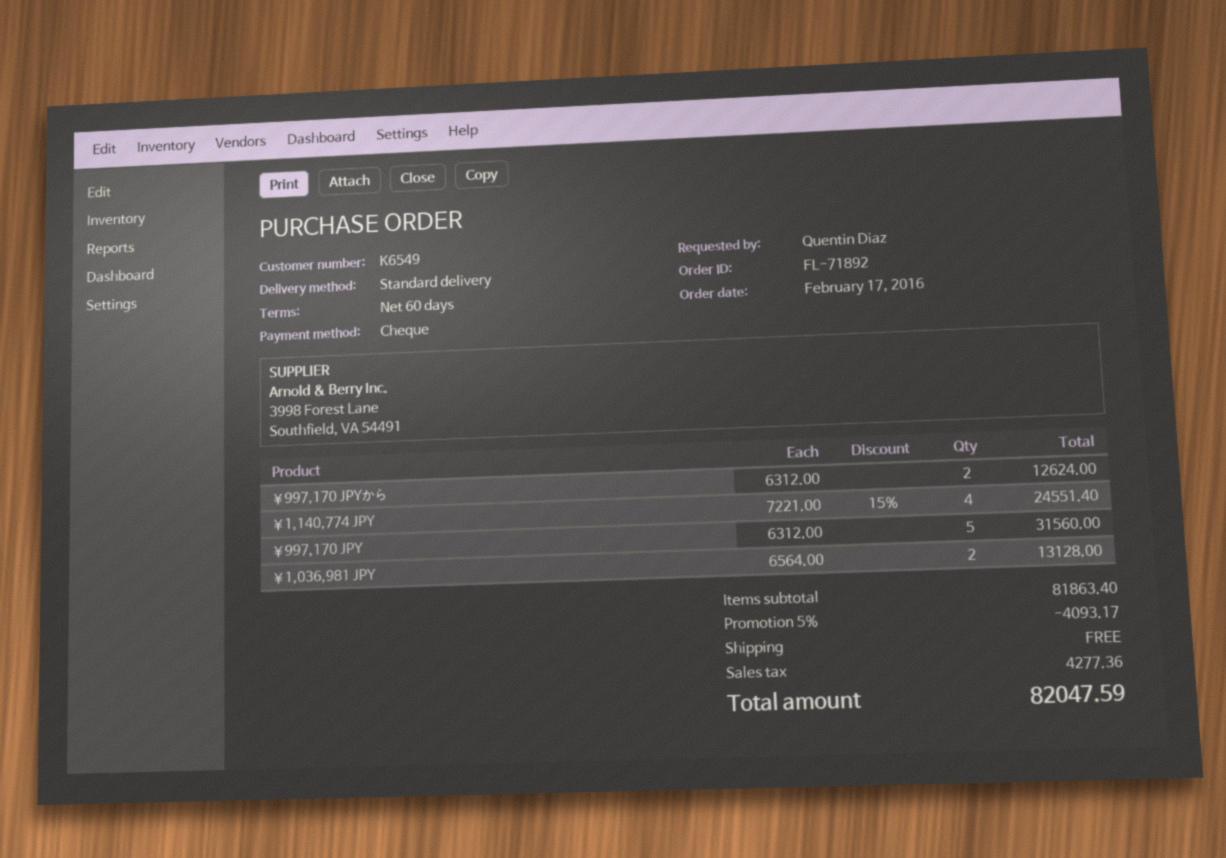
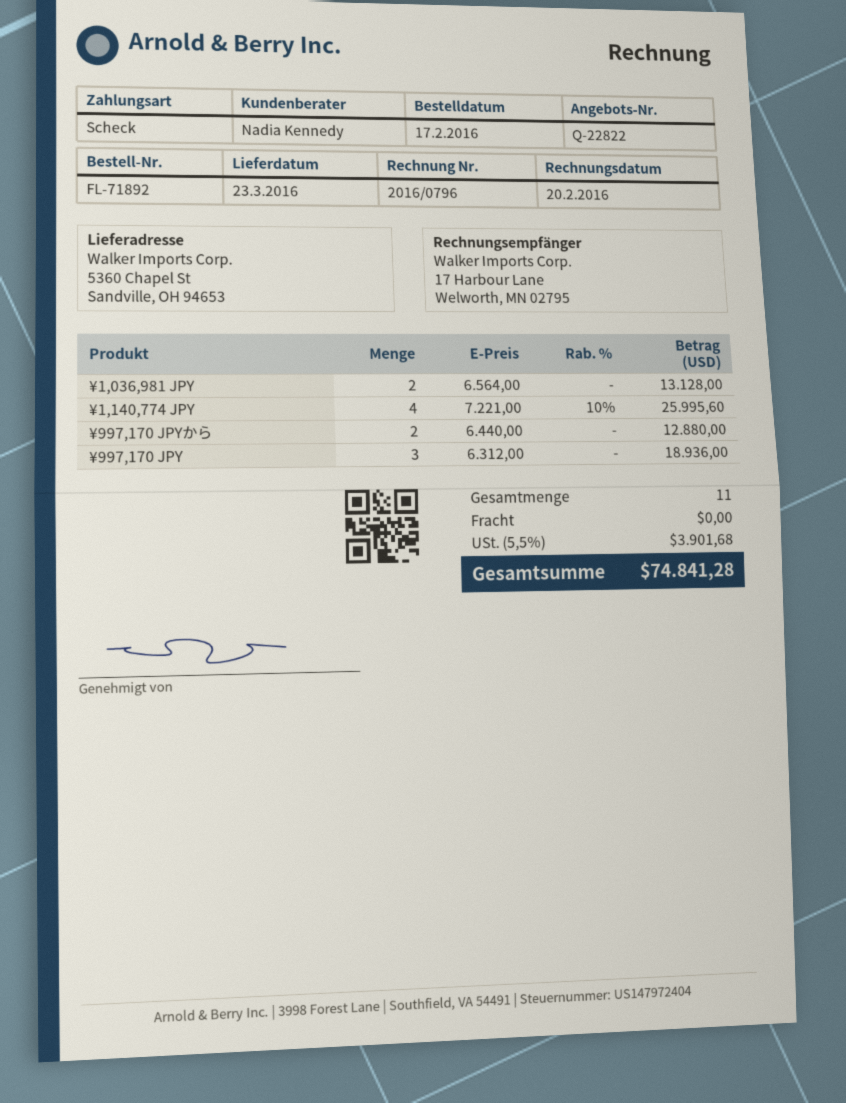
¥997,170 JPYから: 2 x 6312.00 = 12624.00 -> 2 x 6440.00 = 12880.00
¥1,140,774 JPY: 4 x 7221.00 - 15% = 24551.40 -> 4 x 7221.00 - 10% = 25995.60
¥997,170 JPY: 5 x 6312.00 = 31560.00 -> 3 x 6312.00 = 18936.00
discount: 5% = 4093.17 -> none
tax: 4277.36 -> 3901.68
total: 82047.59 -> 74841.28

